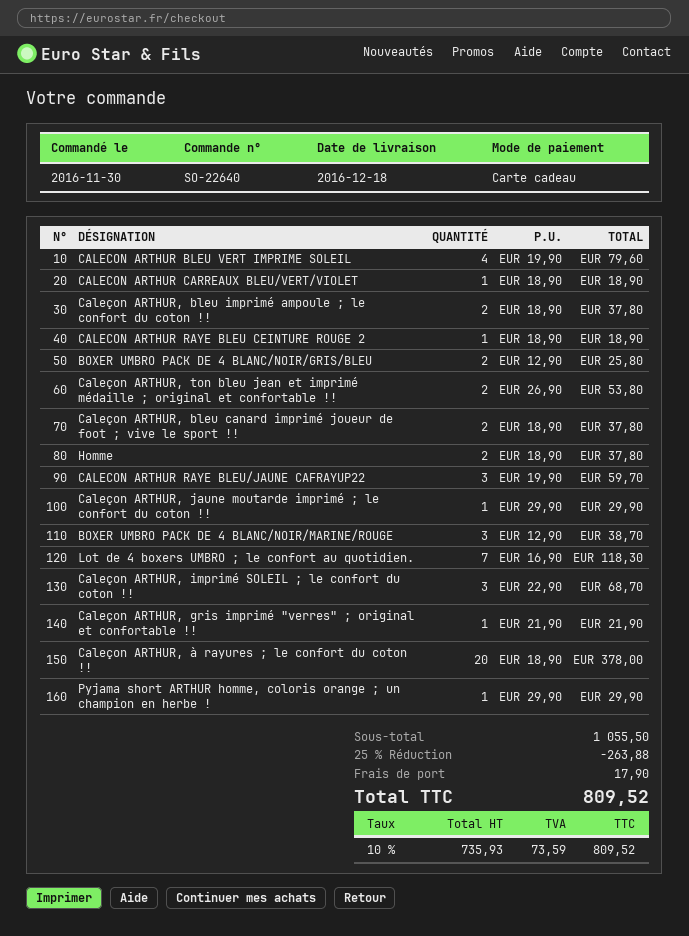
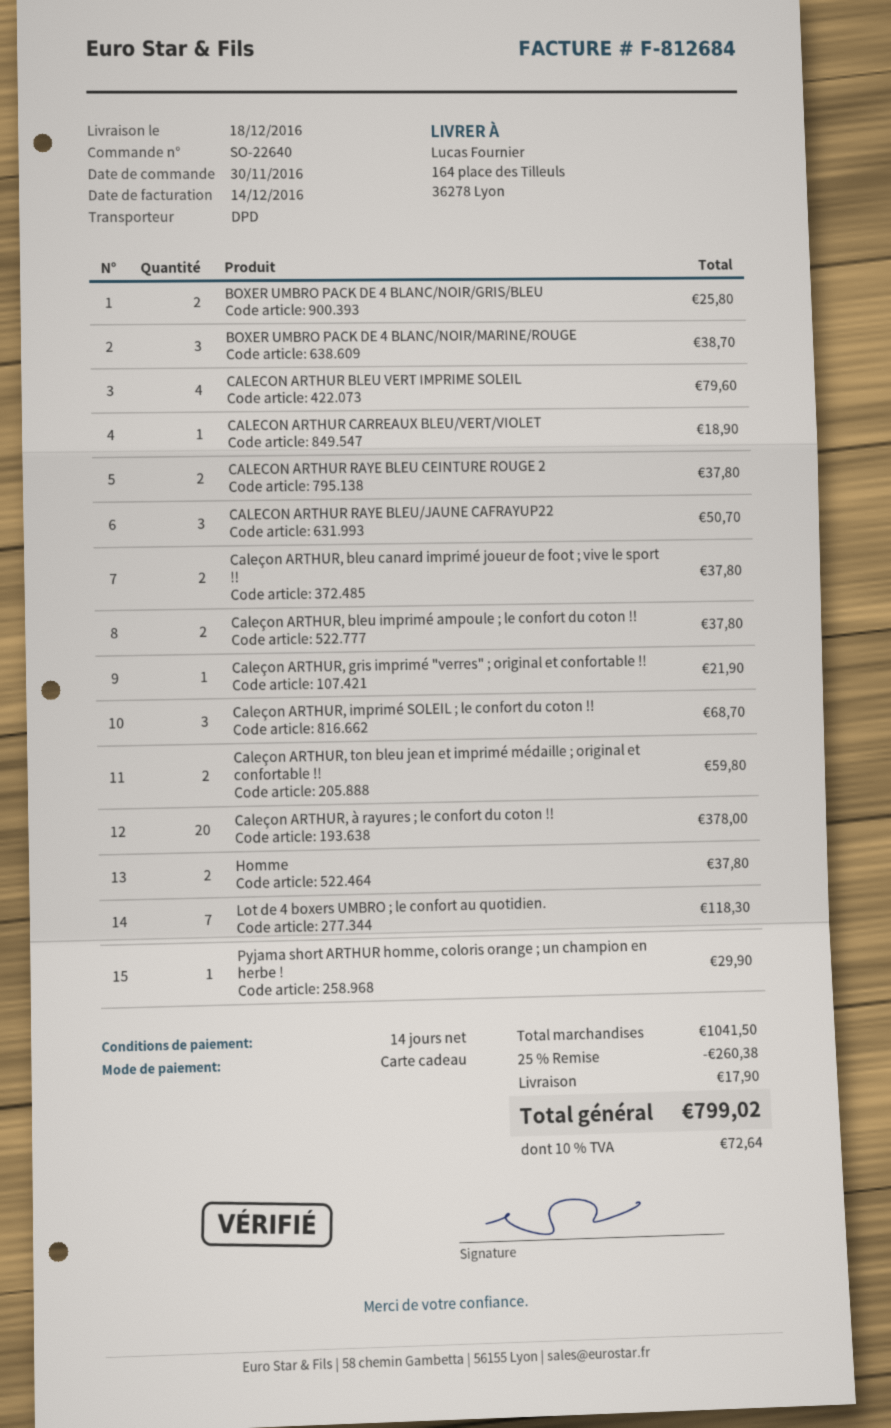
CALECON ARTHUR RAYE BLEU CEINTURE ROUGE 2: 1 for 18.90 -> 2 for 37.80
Caleçon ARTHUR, ton bleu jean et imprimé médaille ; original et confortable !!: 2 for 53.80 -> 2 for 59.80
CALECON ARTHUR RAYE BLEU/JAUNE CAFRAYUP22: 3 for 59.70 -> 3 for 50.70
Caleçon ARTHUR, jaune moutarde imprimé ; le confort du coton !!: 1 for 29.90 -> none
subtotal: 1055.50 -> 1041.50
discount: 25% = 263.88 -> 25% = 260.38
tax: 10% = 73.59 -> 10% = 72.64
total: 809.52 -> 799.02

